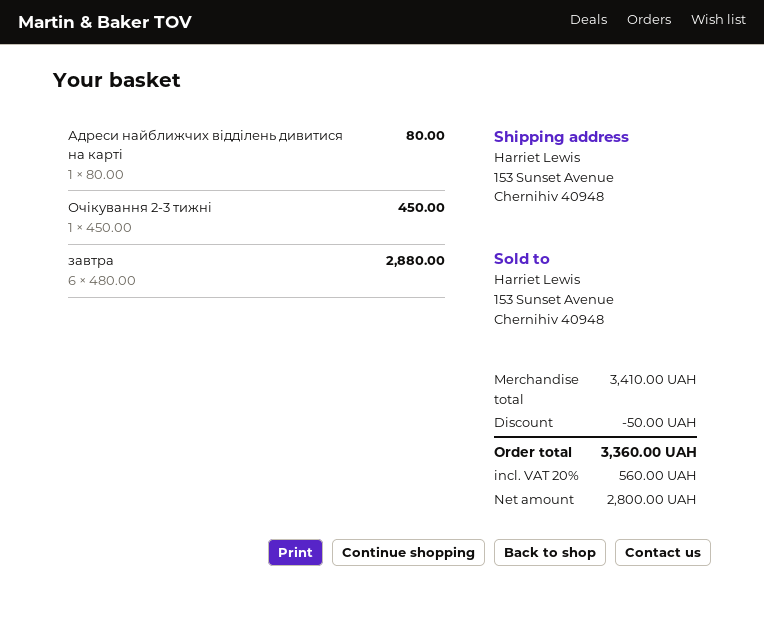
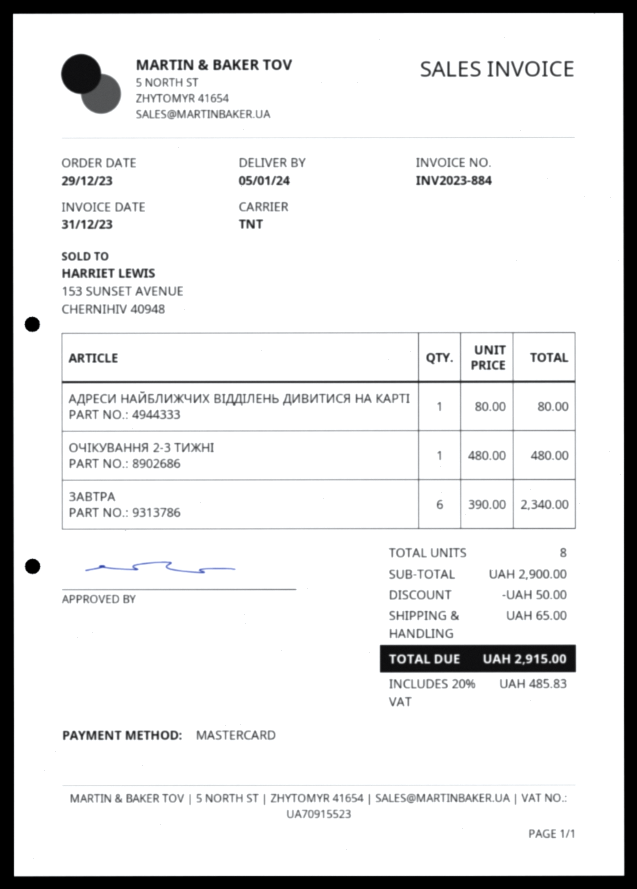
Очікування 2-3 тижні: 1 x 450.00 = 450.00 -> 1 x 480.00 = 480.00
завтра: 6 x 480.00 = 2880.00 -> 6 x 390.00 = 2340.00
subtotal: 3410.00 -> 2900.00
shipping: none -> 65.00
tax: 20% = 560.00 -> 20% = 485.83
total: 3360.00 -> 2915.00

